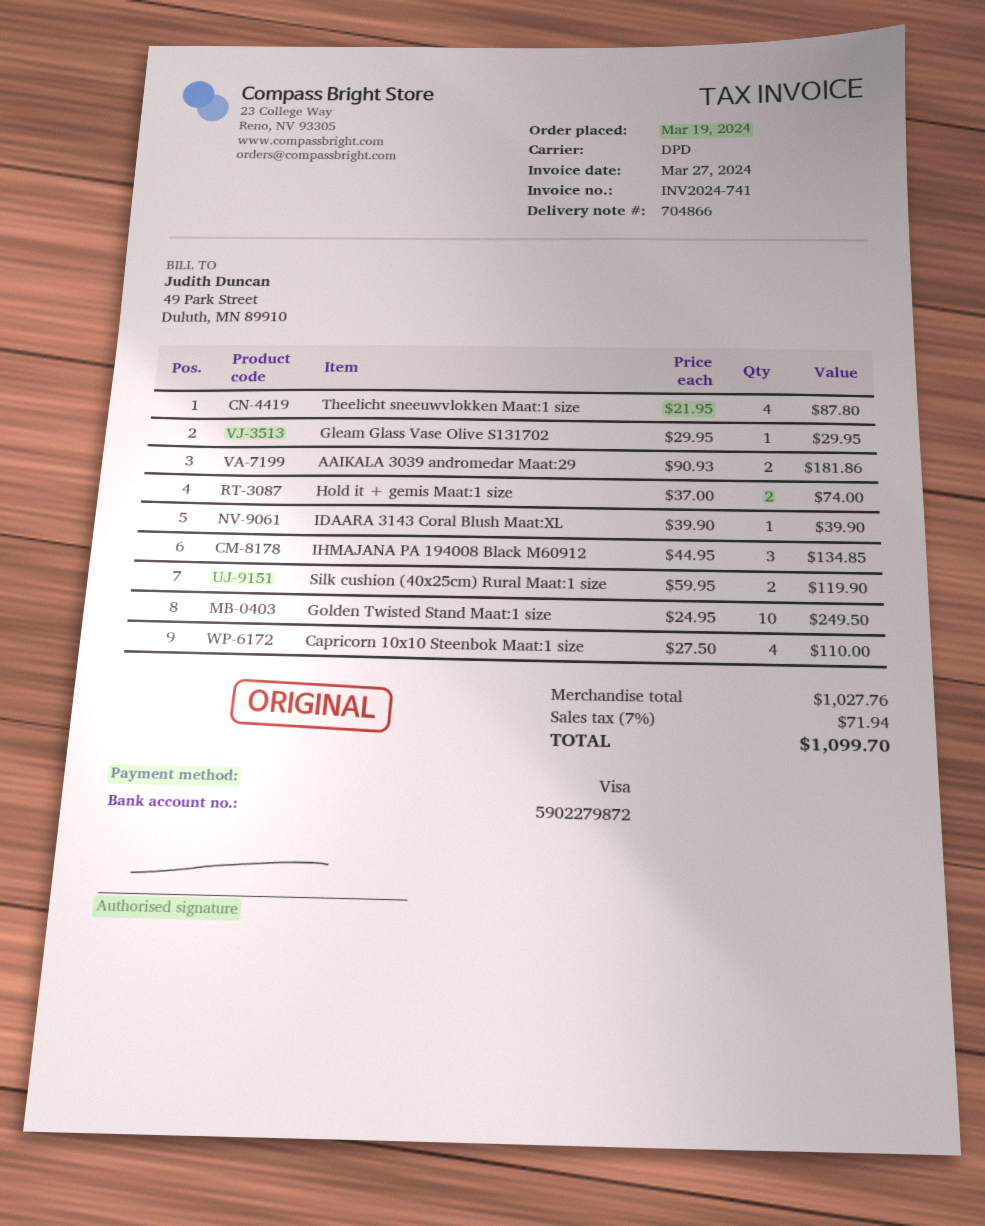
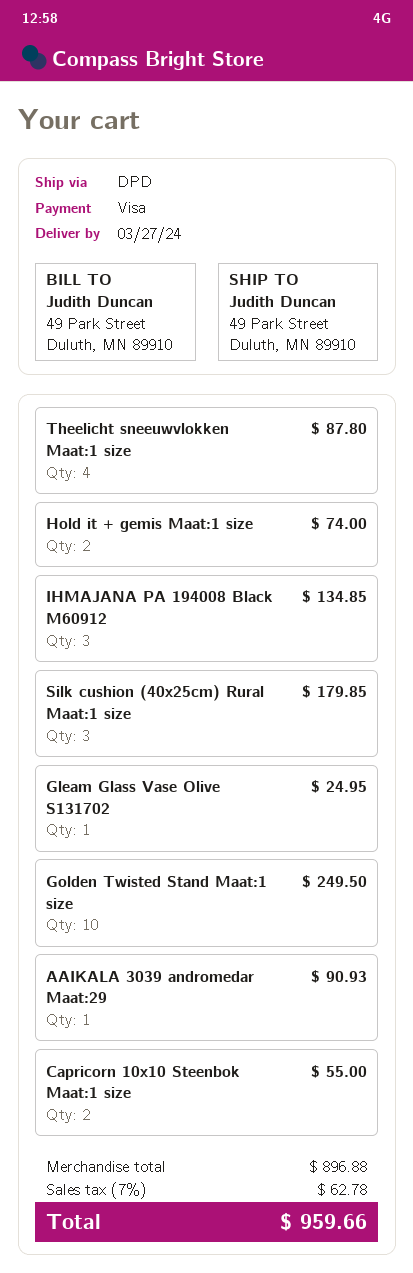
Gleam Glass Vase Olive S131702: 1 for 29.95 -> 1 for 24.95
AAIKALA 3039 andromedar Maat:29: 2 for 181.86 -> 1 for 90.93
IDAARA 3143 Coral Blush Maat:XL: 1 for 39.90 -> none
Silk cushion (40x25cm) Rural Maat:1 size: 2 for 119.90 -> 3 for 179.85
Capricorn 10x10 Steenbok Maat:1 size: 4 for 110.00 -> 2 for 55.00
subtotal: 1027.76 -> 896.88
tax: 7% = 71.94 -> 7% = 62.78
total: 1099.70 -> 959.66

